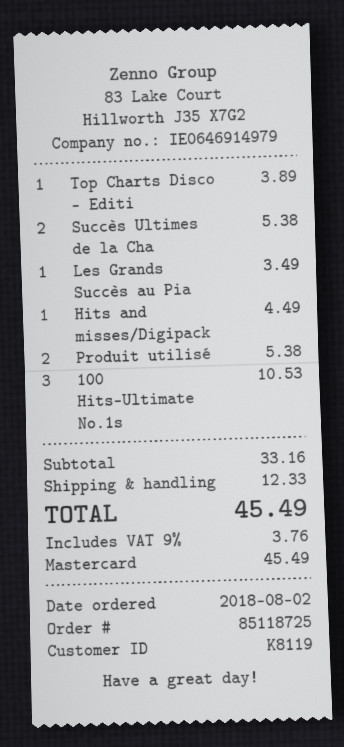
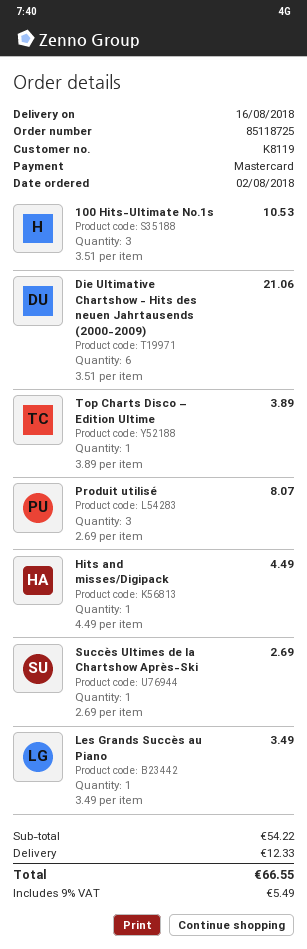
Succès Ultimes de la Cha: 2 for 5.38 -> 1 for 2.69
Produit utilisé: 2 for 5.38 -> 3 for 8.07
Die Ultimative Chartshow - Hits des neuen Jahrtausends (2000-2009): none -> 6 for 21.06
subtotal: 33.16 -> 54.22
tax: 9% = 3.76 -> 9% = 5.49
total: 45.49 -> 66.55

